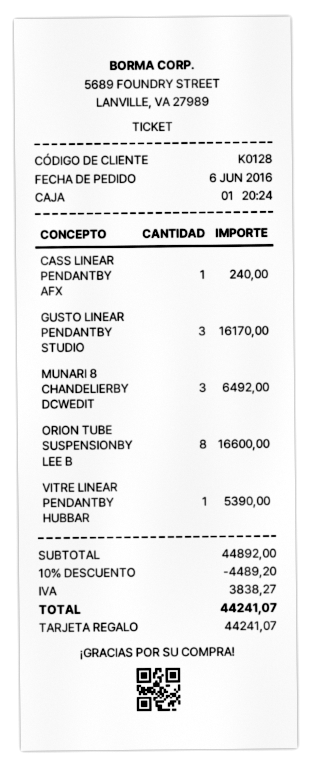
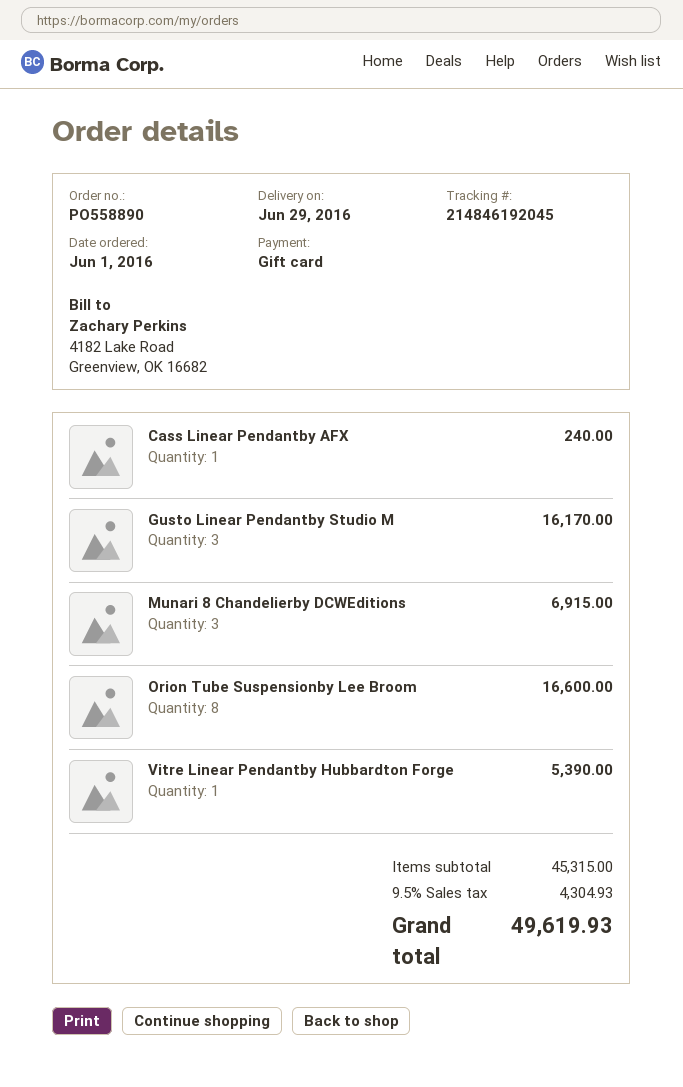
order date: 2016-06-06 -> 2016-06-01
MUNARI 8 CHANDELIERBY DCWEDIT: 3 for 6492.00 -> 3 for 6915.00
subtotal: 44892.00 -> 45315.00
discount: 10% = 4489.20 -> none
tax: 3838.27 -> 4304.93
total: 44241.07 -> 49619.93

